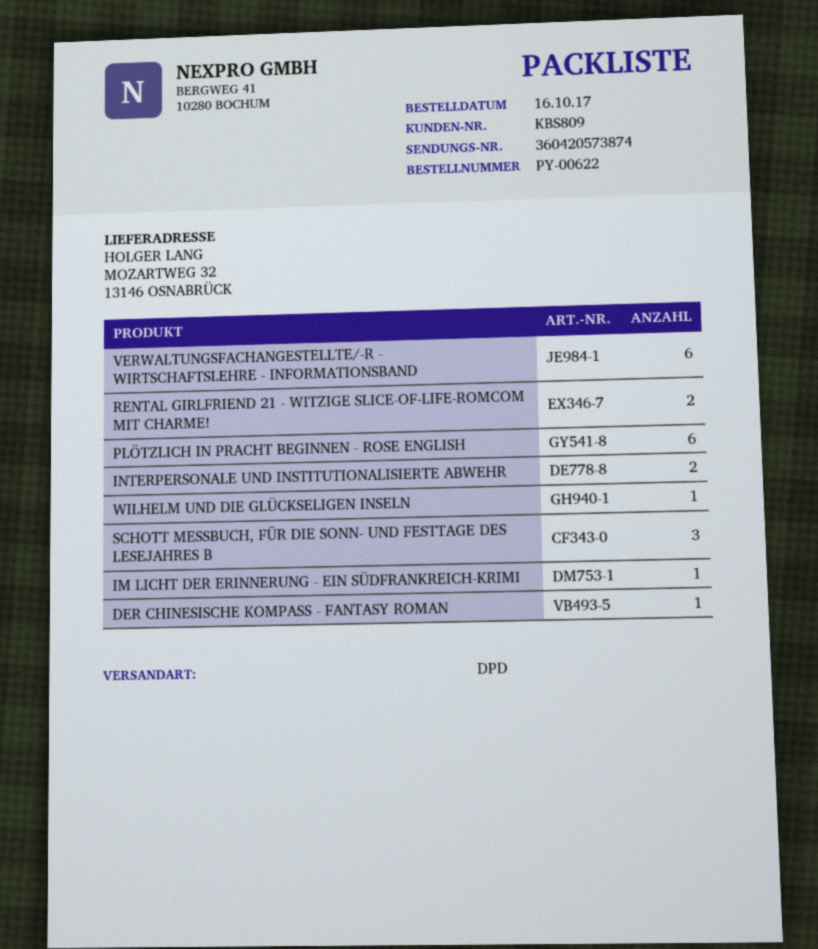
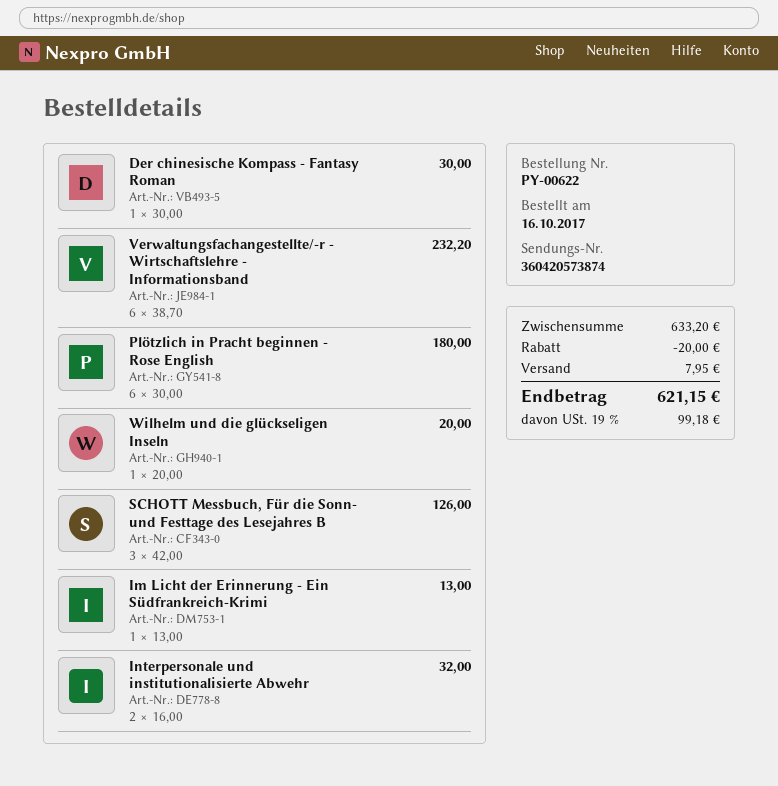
RENTAL GIRLFRIEND 21 - WITZIGE SLICE-OF-LIFE-ROMCOM MIT CHARME!: 2 -> none

